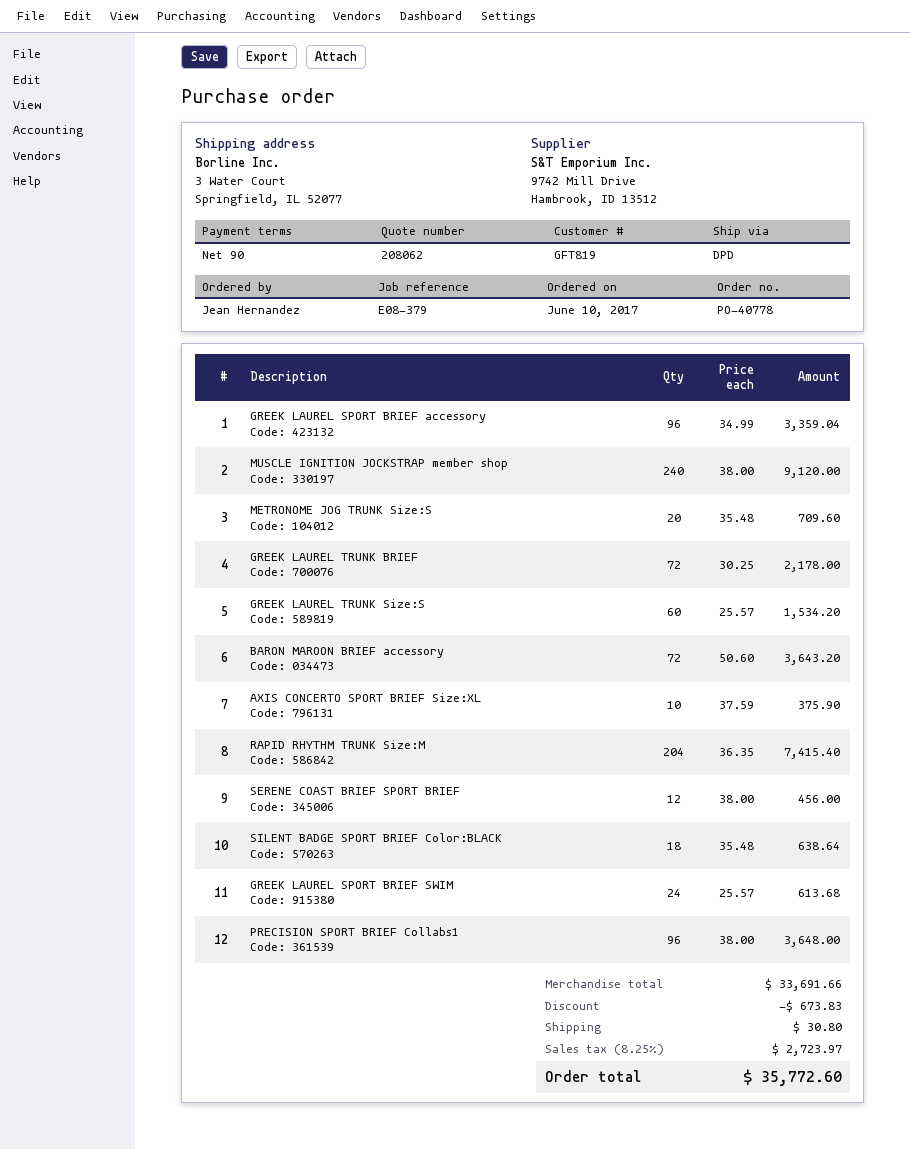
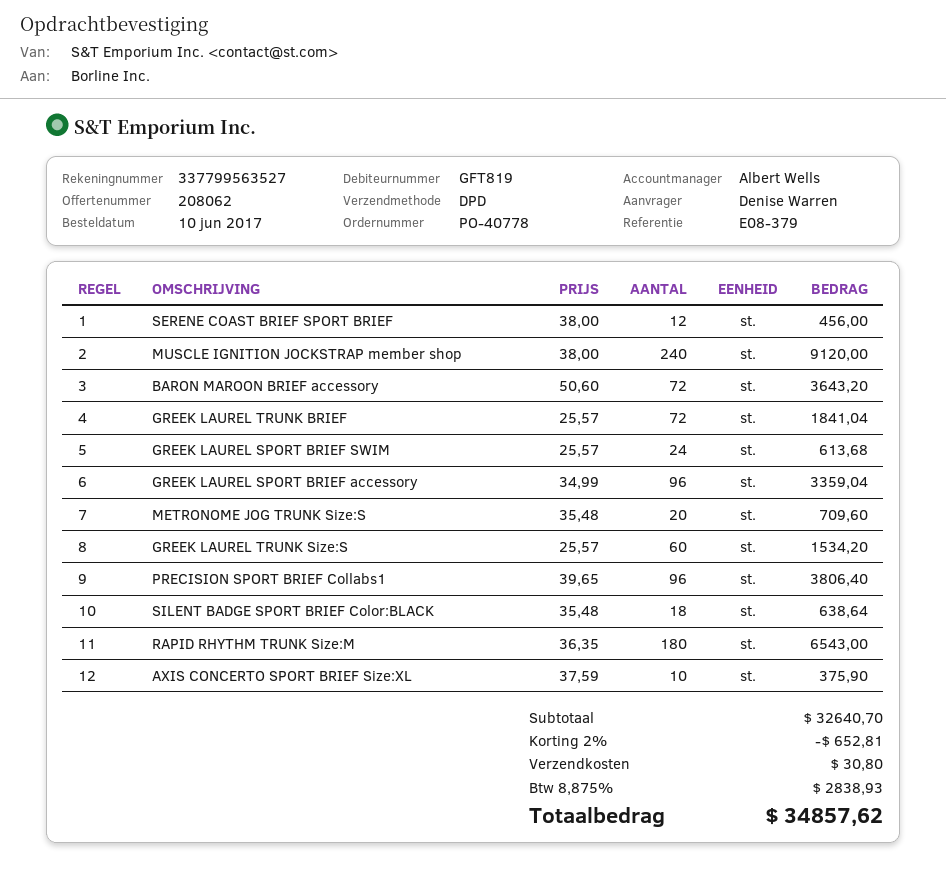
ordered by: Jean Hernandez -> Denise Warren
GREEK LAUREL TRUNK BRIEF: 72 x 30.25 = 2178.00 -> 72 x 25.57 = 1841.04
RAPID RHYTHM TRUNK Size:M: 204 x 36.35 = 7415.40 -> 180 x 36.35 = 6543.00
PRECISION SPORT BRIEF Collabs1: 96 x 38.00 = 3648.00 -> 96 x 39.65 = 3806.40
subtotal: 33691.66 -> 32640.70
discount: 673.83 -> 652.81
tax: 8.25% = 2723.97 -> 8.875% = 2838.93
total: 35772.60 -> 34857.62

